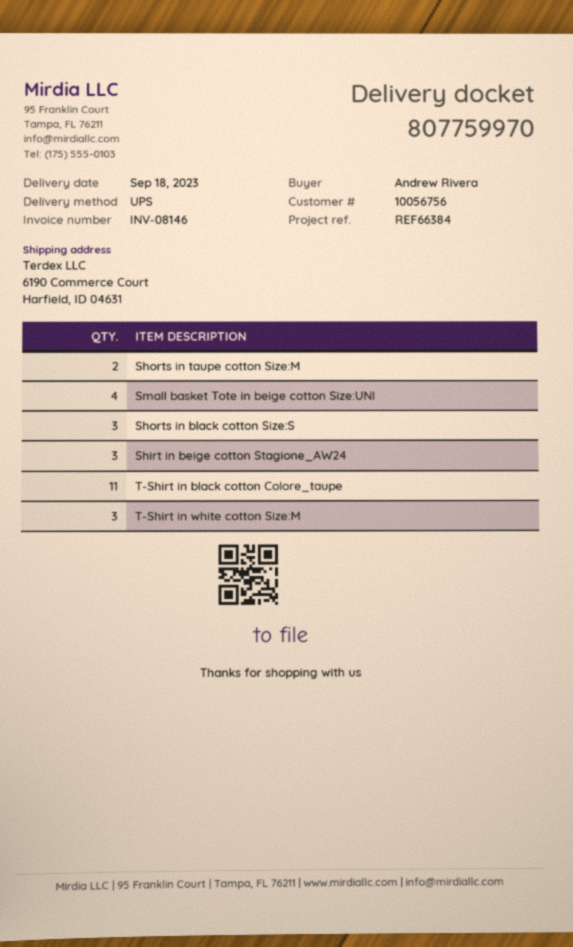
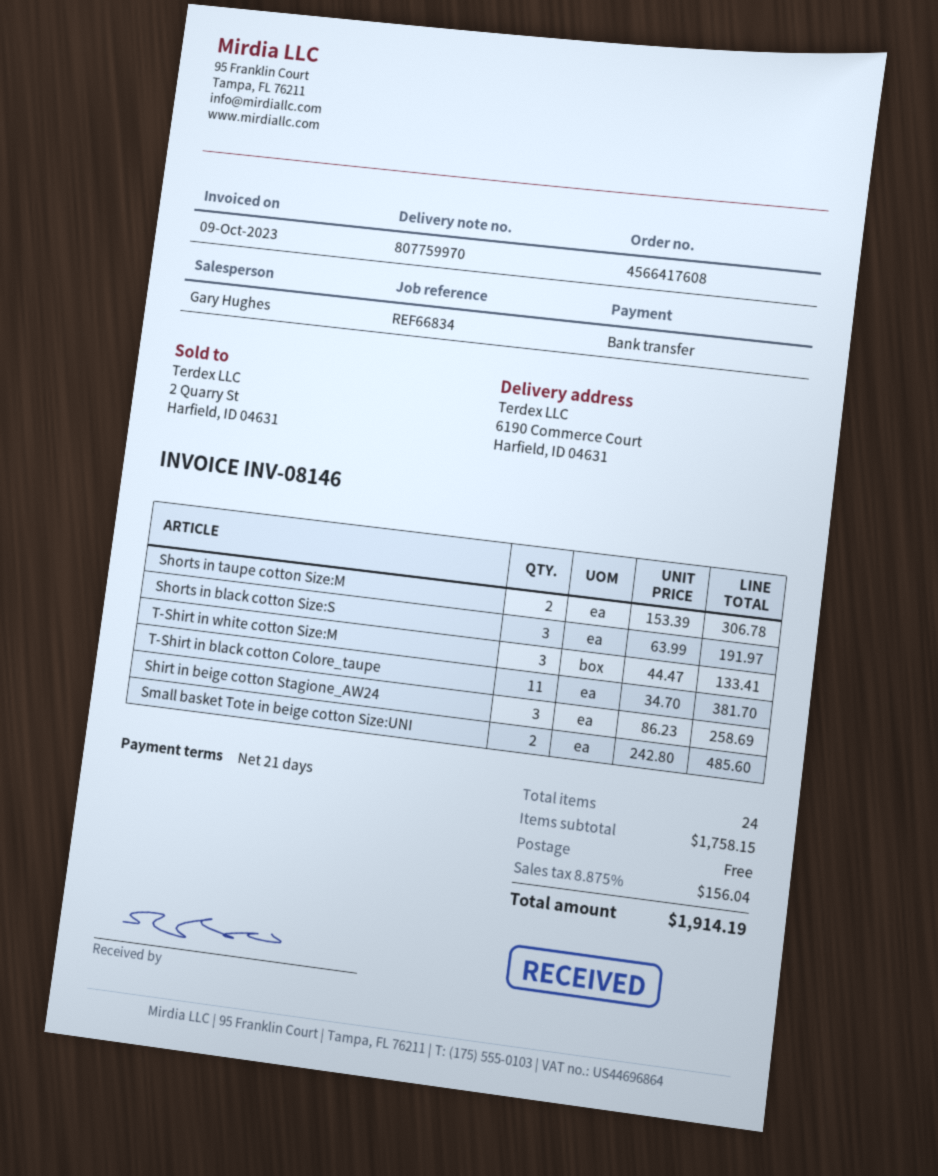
reference: REF66384 -> REF66834
Small basket Tote in beige cotton Size:UNI: 4 -> 2

